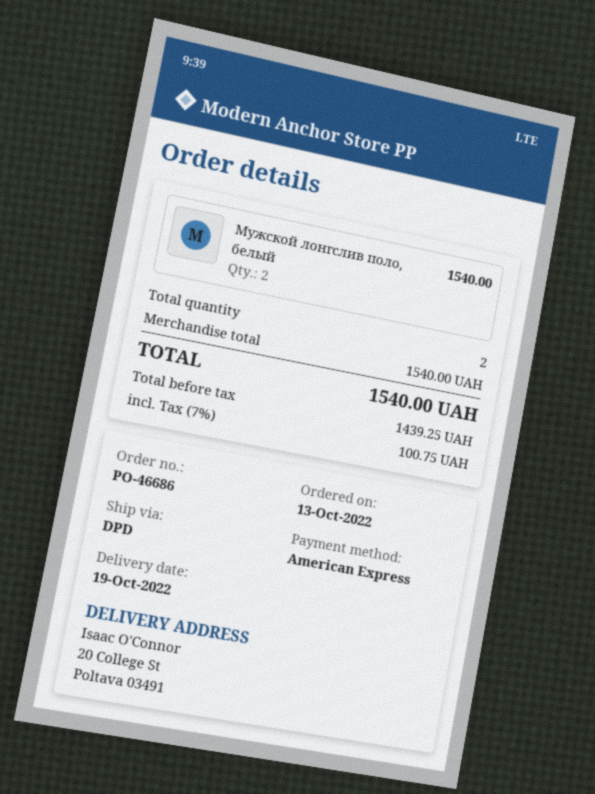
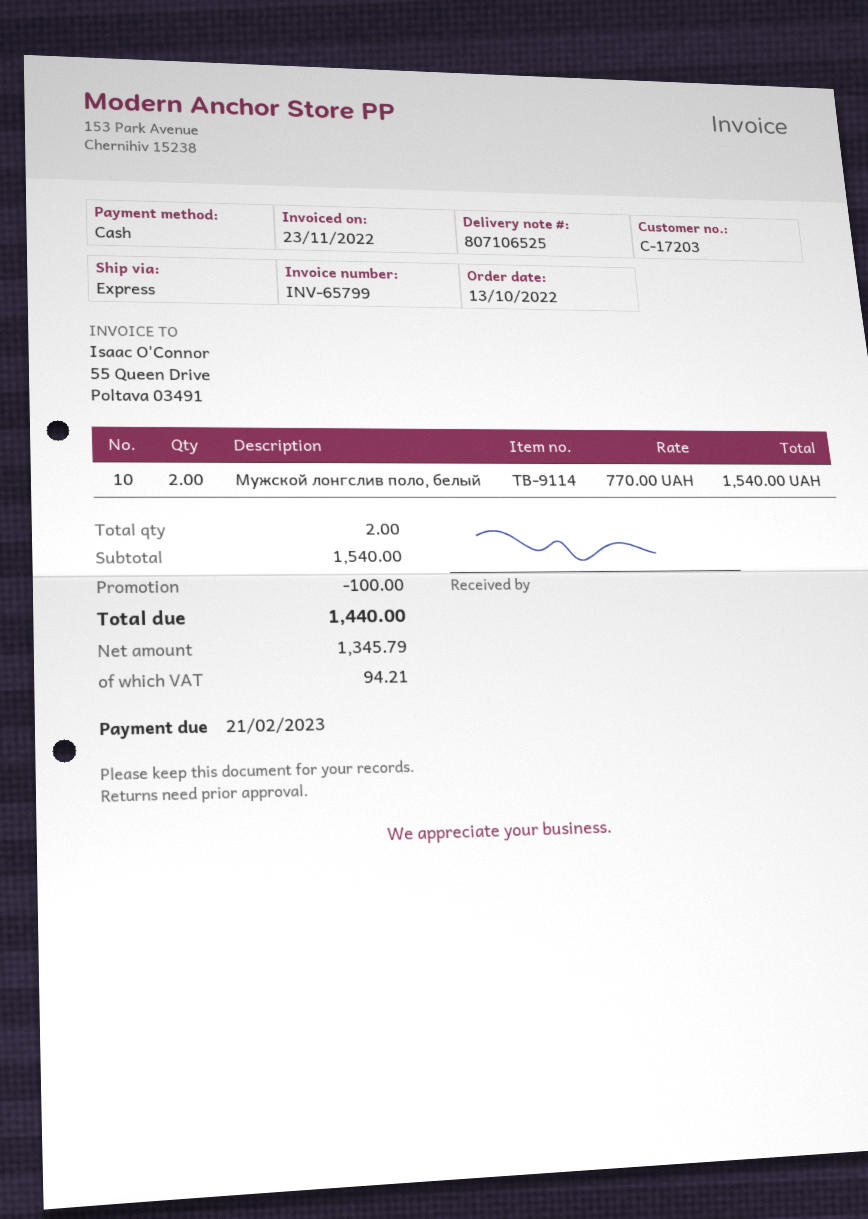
payment method: American Express -> cash
shipping method: DPD -> express
discount: none -> 100.00
net: 1439.25 -> 1345.79
tax: 100.75 -> 94.21
total: 1540.00 -> 1440.00

